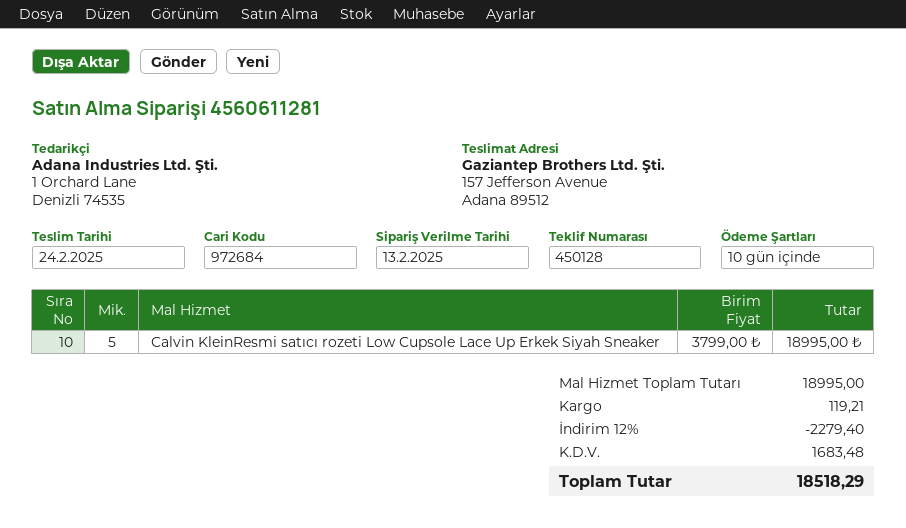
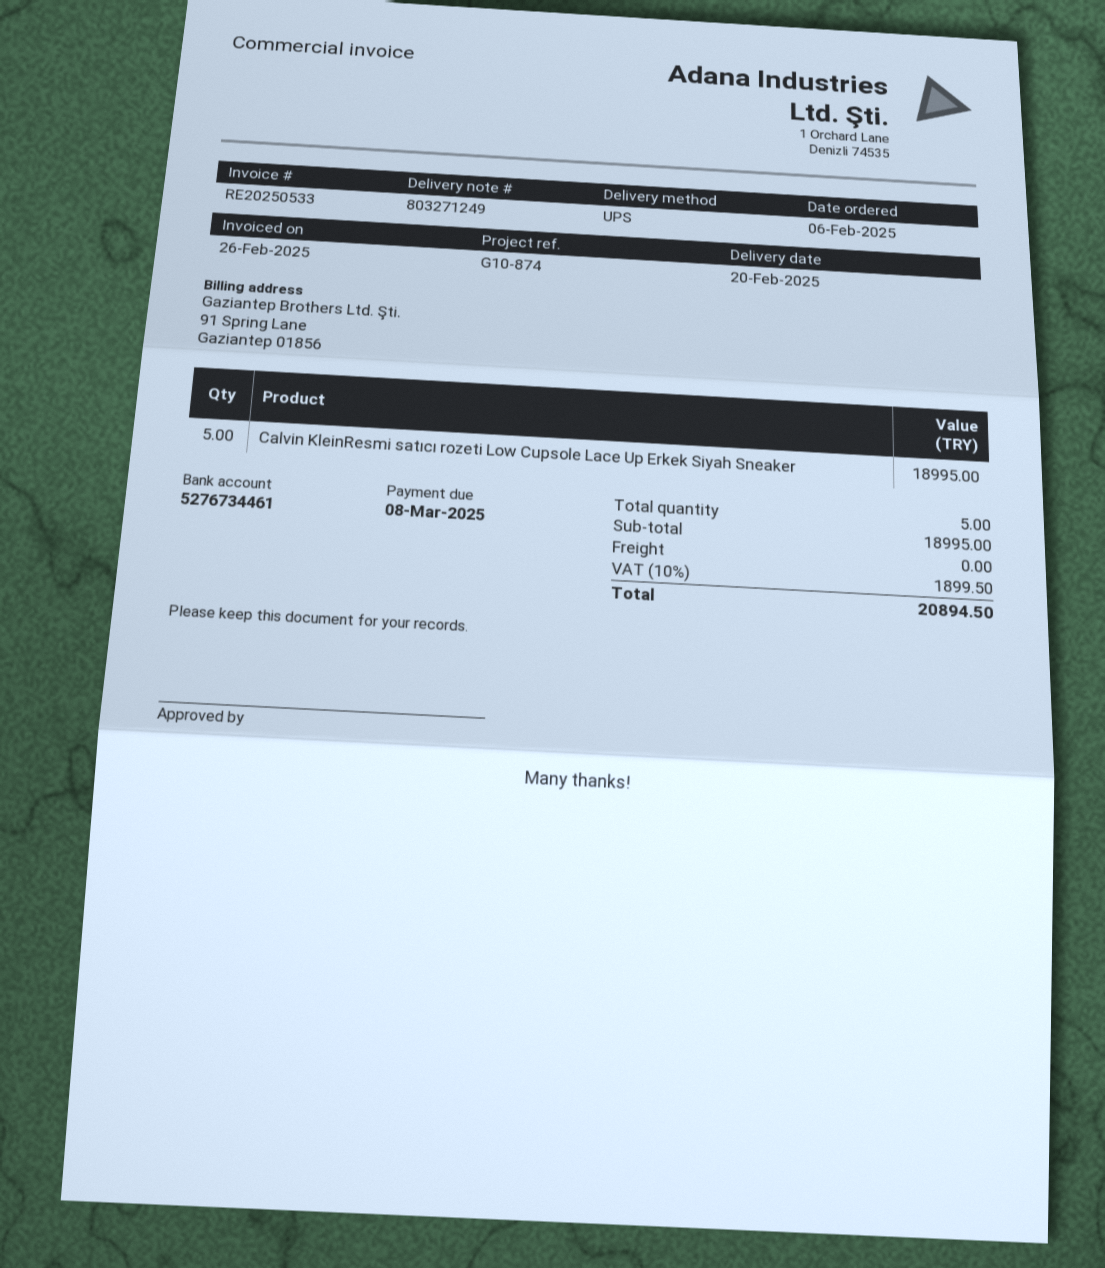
order date: 2025-02-13 -> 2025-02-06
delivery date: 2025-02-24 -> 2025-02-20
discount: 12% = 2279.40 -> none
shipping: 119.21 -> 0.00
tax: 1683.48 -> 1899.50
total: 18518.29 -> 20894.50

